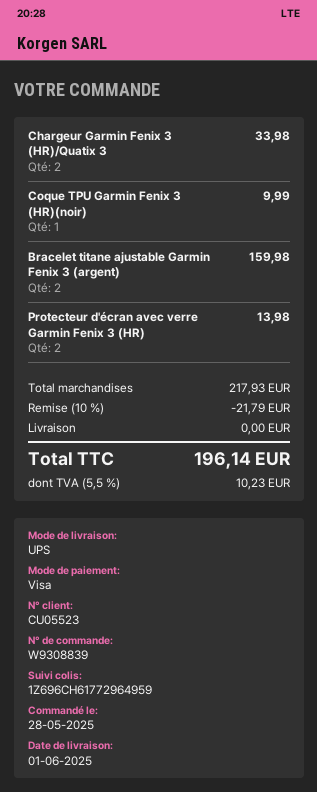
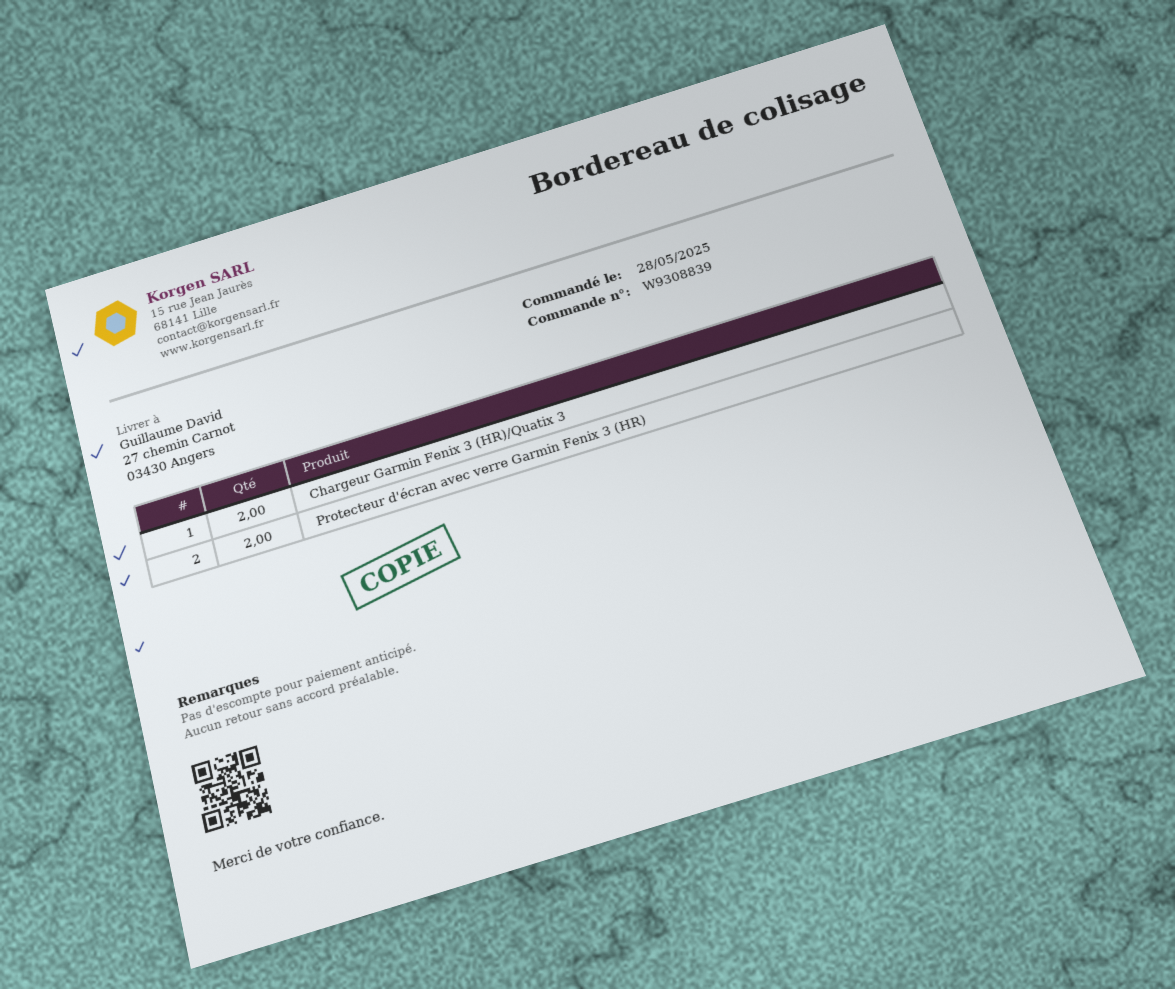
Coque TPU Garmin Fenix 3 (HR)(noir): 1 -> none
Bracelet titane ajustable Garmin Fenix 3 (argent): 2 -> none

